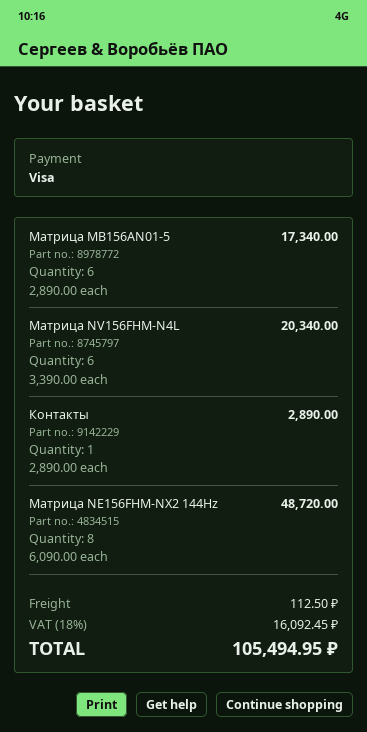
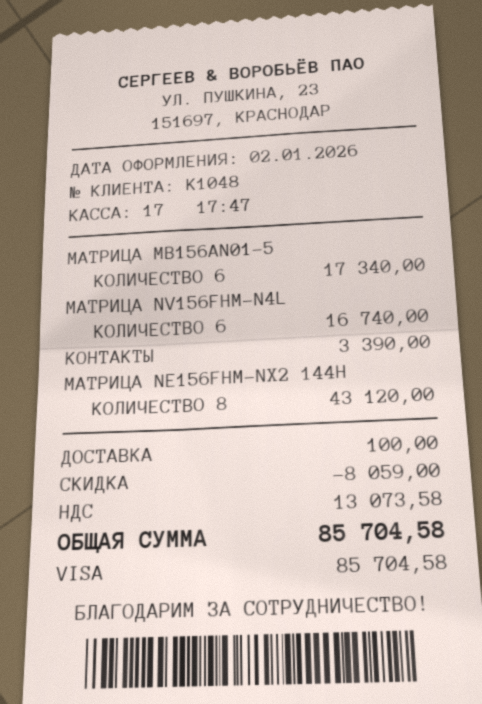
Матрица NV156FHM-N4L: 6 for 20340.00 -> 6 for 16740.00
Контакты: 1 for 2890.00 -> 1 for 3390.00
Матрица NE156FHM-NX2 144Hz: 8 for 48720.00 -> 8 for 43120.00
discount: none -> 8059.00
shipping: 112.50 -> 100.00
tax: 16092.45 -> 13073.58
total: 105494.95 -> 85704.58

